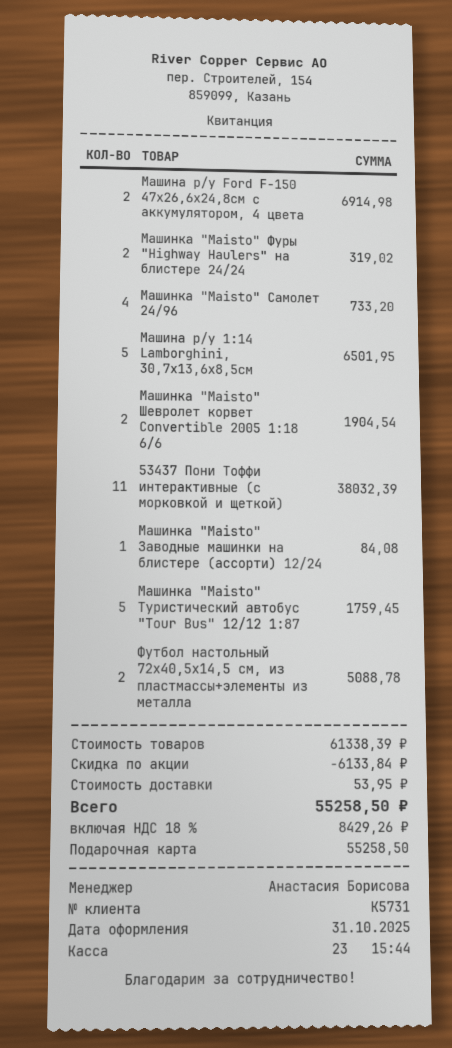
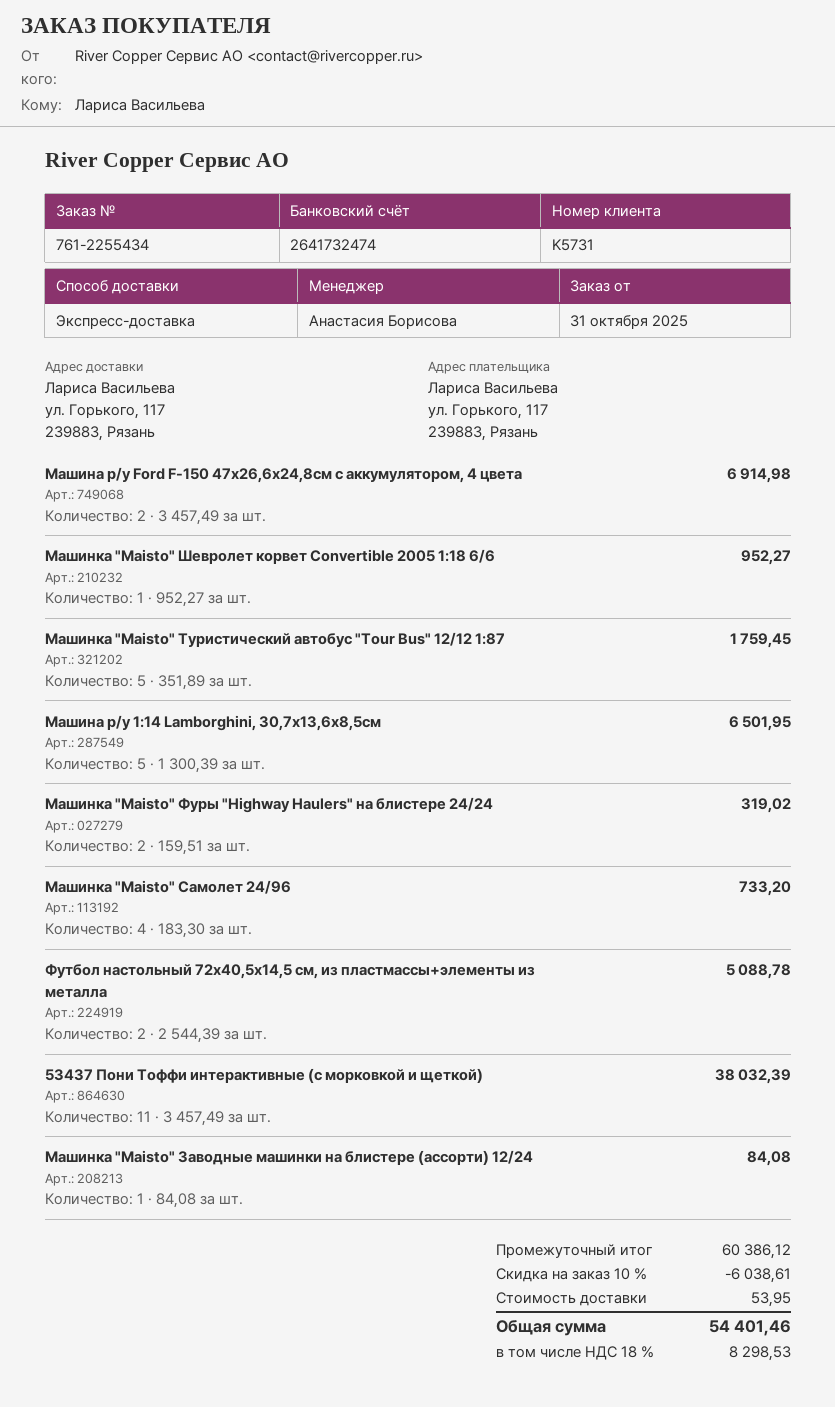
Машинка "Maisto" Шевролет корвет Convertible 2005 1:18 6/6: 2 for 1904.54 -> 1 for 952.27
subtotal: 61338.39 -> 60386.12
discount: 6133.84 -> 6038.61
tax: 18% = 8429.26 -> 18% = 8298.53
total: 55258.50 -> 54401.46

